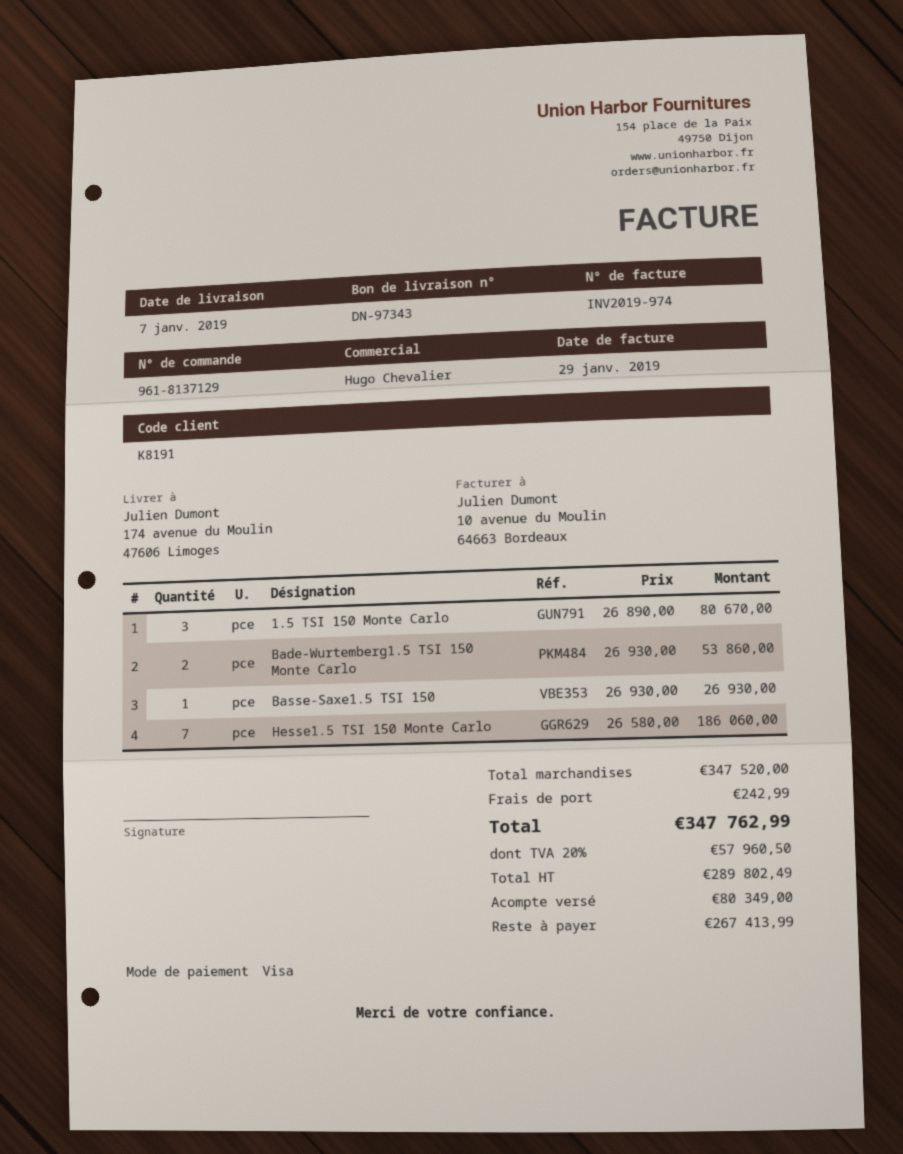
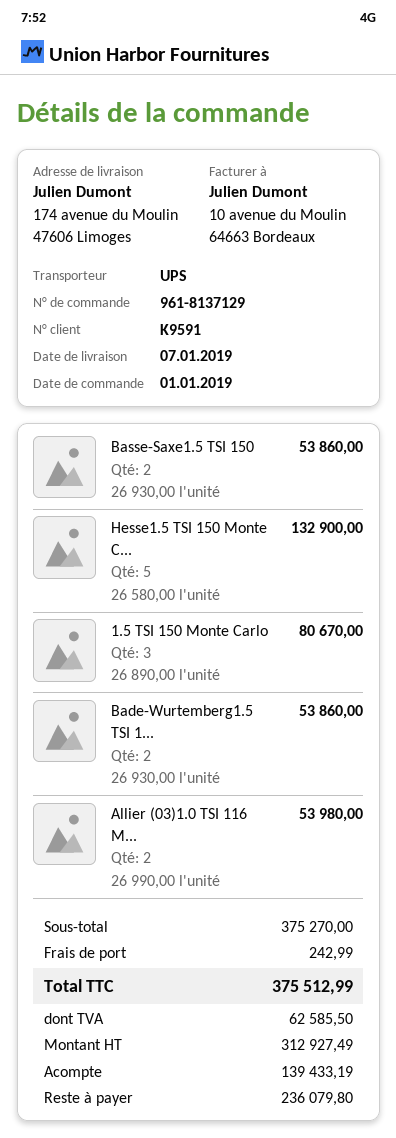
customer number: K8191 -> K9591
Basse-Saxe1.5 TSI 150: 1 x 26930.00 = 26930.00 -> 2 x 26930.00 = 53860.00
Hesse1.5 TSI 150 Monte Carlo: 7 x 26580.00 = 186060.00 -> 5 x 26580.00 = 132900.00
Allier (03)1.0 TSI 116 M...: none -> 2 x 26990.00 = 53980.00
subtotal: 347520.00 -> 375270.00
net: 289802.49 -> 312927.49
tax: 57960.50 -> 62585.50
total: 347762.99 -> 375512.99
deposit: 80349.00 -> 139433.19
balance: 267413.99 -> 236079.80

